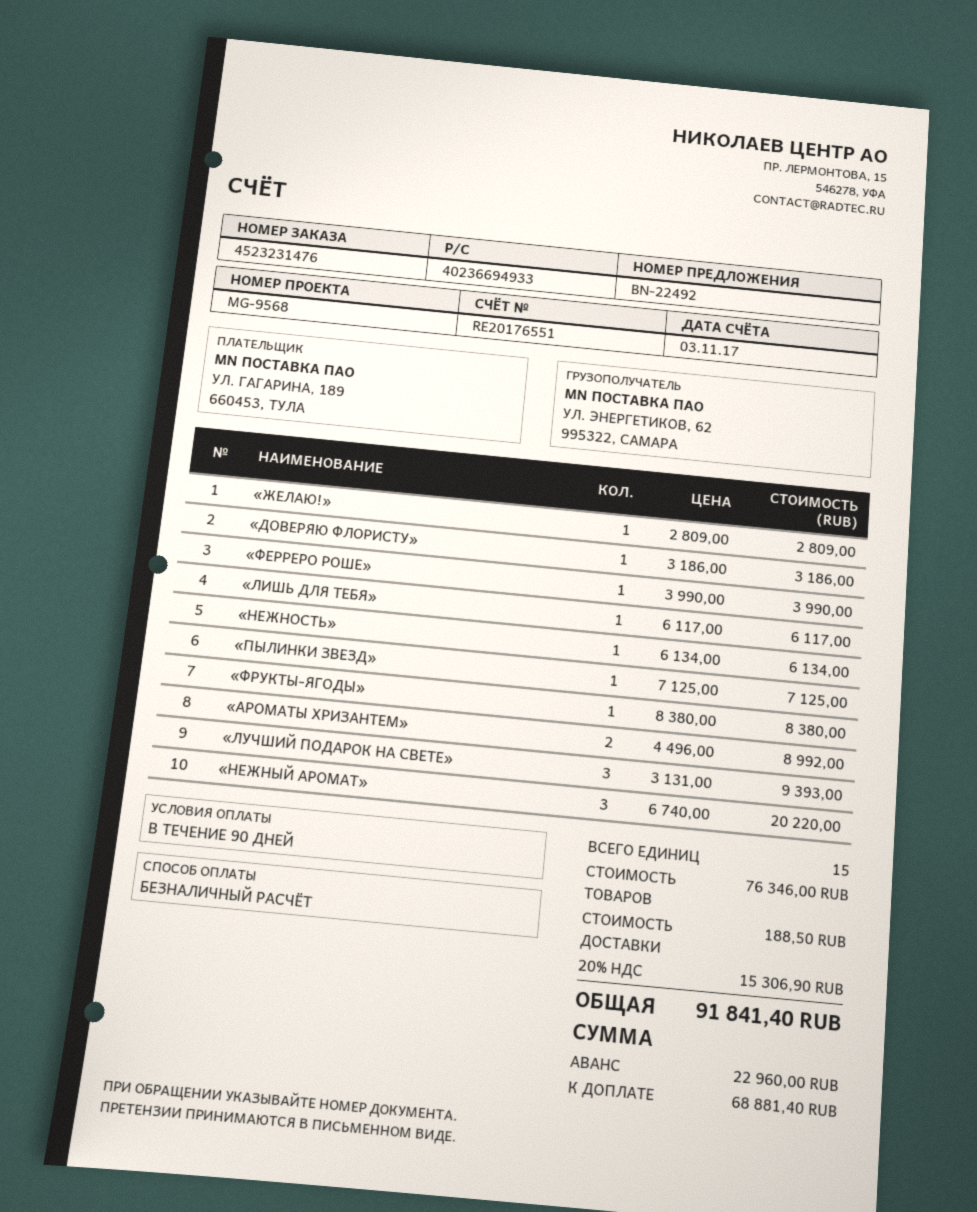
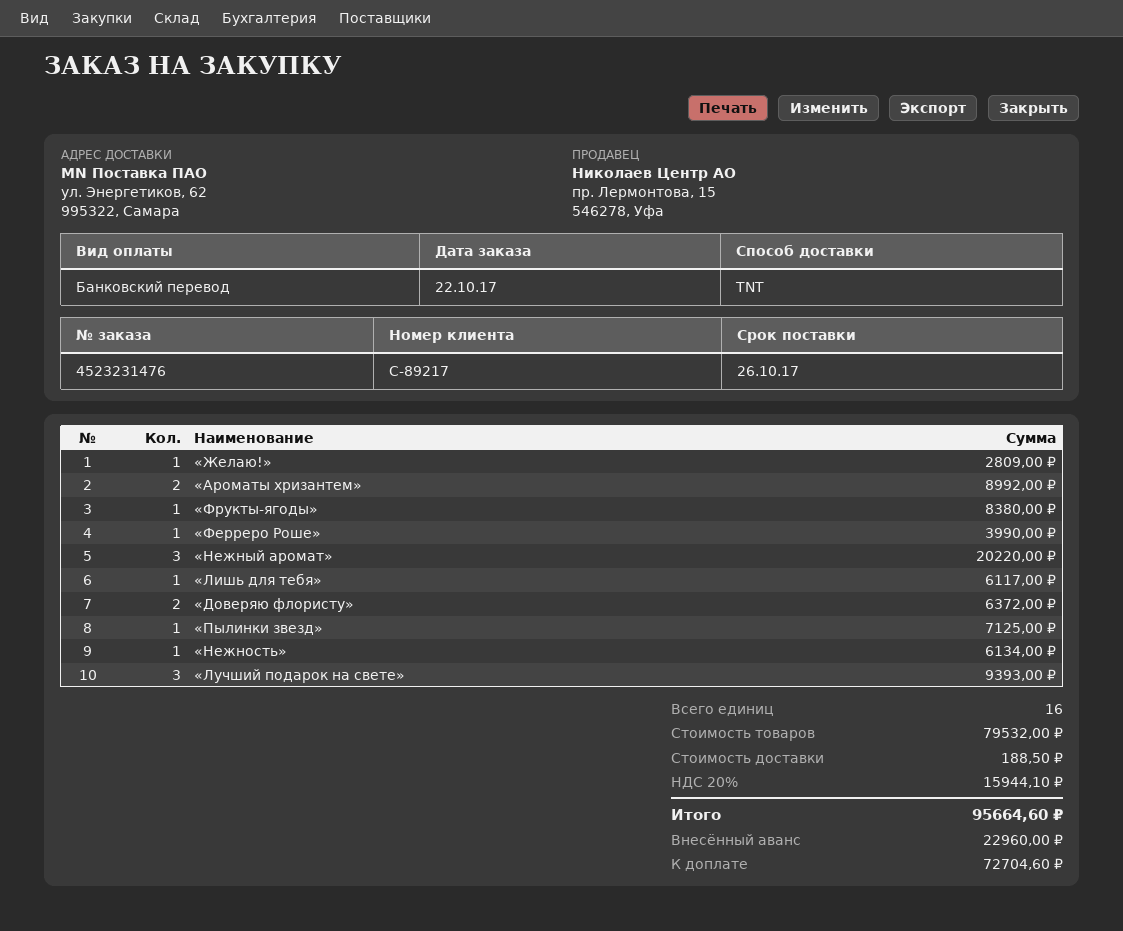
«ДОВЕРЯЮ ФЛОРИСТУ»: 1 for 3186.00 -> 2 for 6372.00
total quantity: 15 -> 16
subtotal: 76346.00 -> 79532.00
tax: 20% = 15306.90 -> 20% = 15944.10
total: 91841.40 -> 95664.60
balance: 68881.40 -> 72704.60

